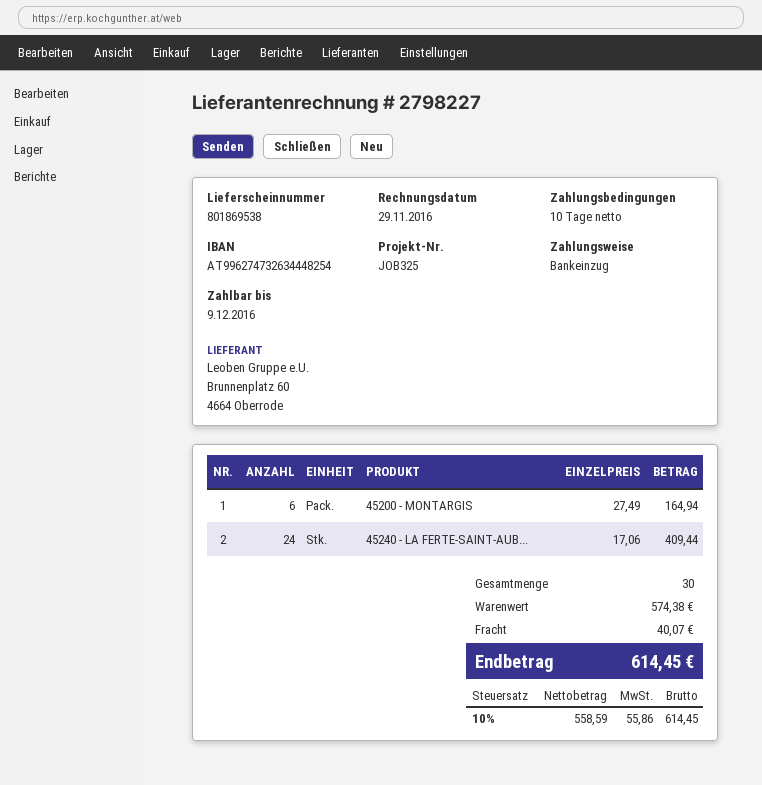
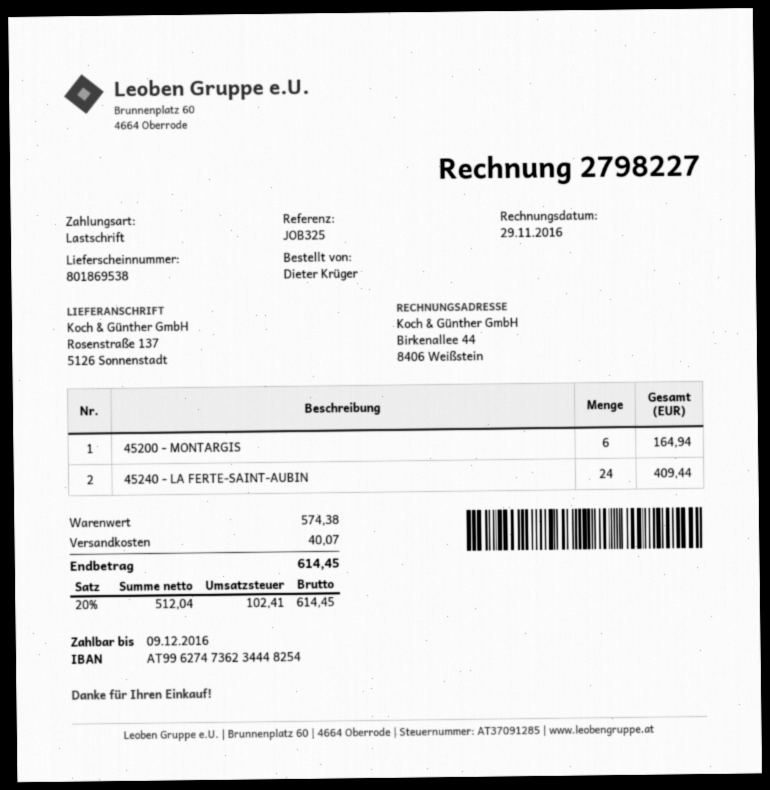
bank account: AT996274732634448254 -> AT996274736234448254
net: 558.59 -> 512.04
tax: 10% = 55.86 -> 20% = 102.41

